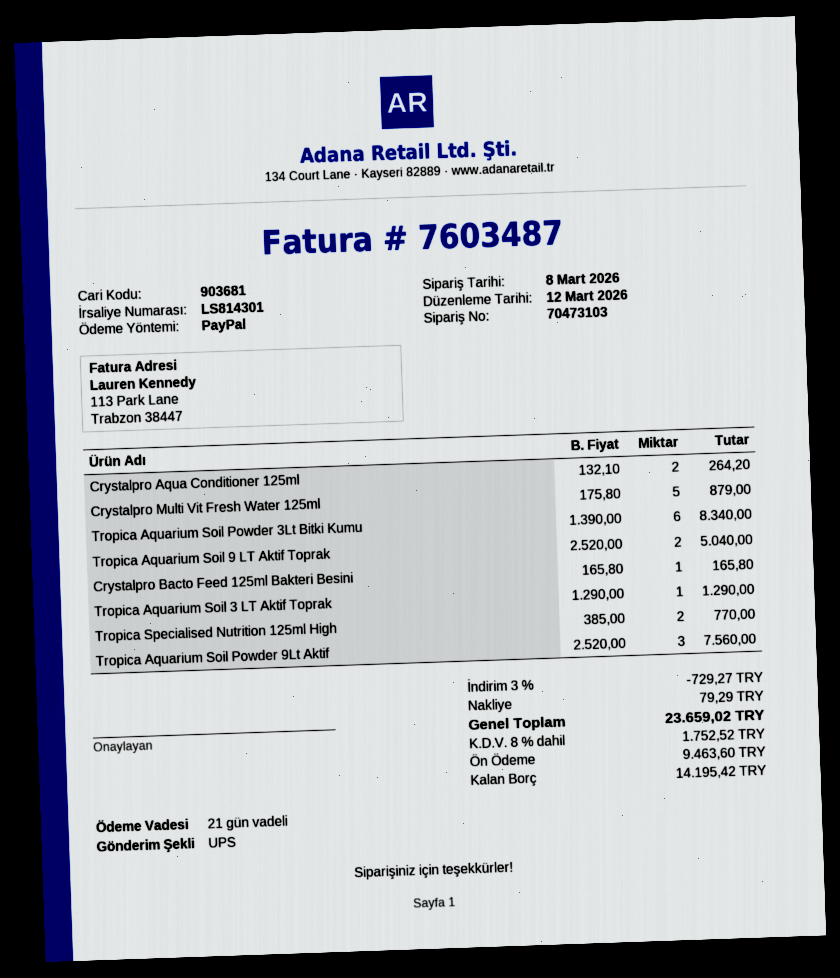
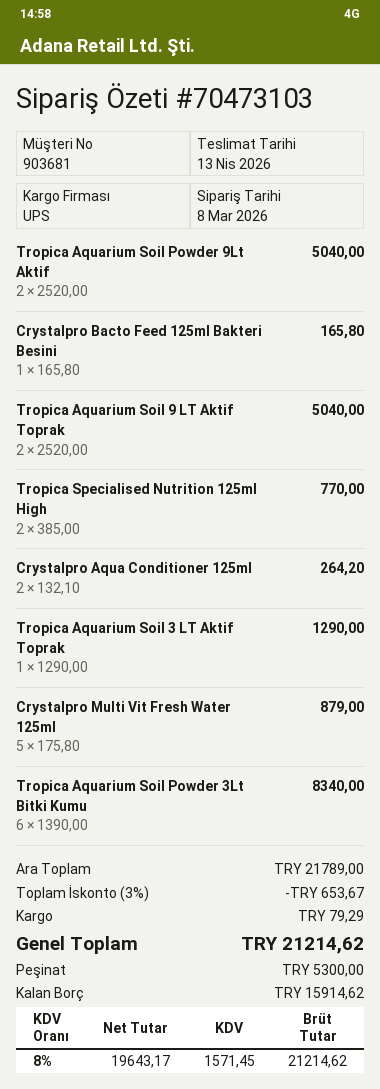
Tropica Aquarium Soil Powder 9Lt Aktif: 3 x 2520.00 = 7560.00 -> 2 x 2520.00 = 5040.00
discount: 3% = 729.27 -> 3% = 653.67
tax: 8% = 1752.52 -> 8% = 1571.45
total: 23659.02 -> 21214.62
deposit: 9463.60 -> 5300.00
balance: 14195.42 -> 15914.62

